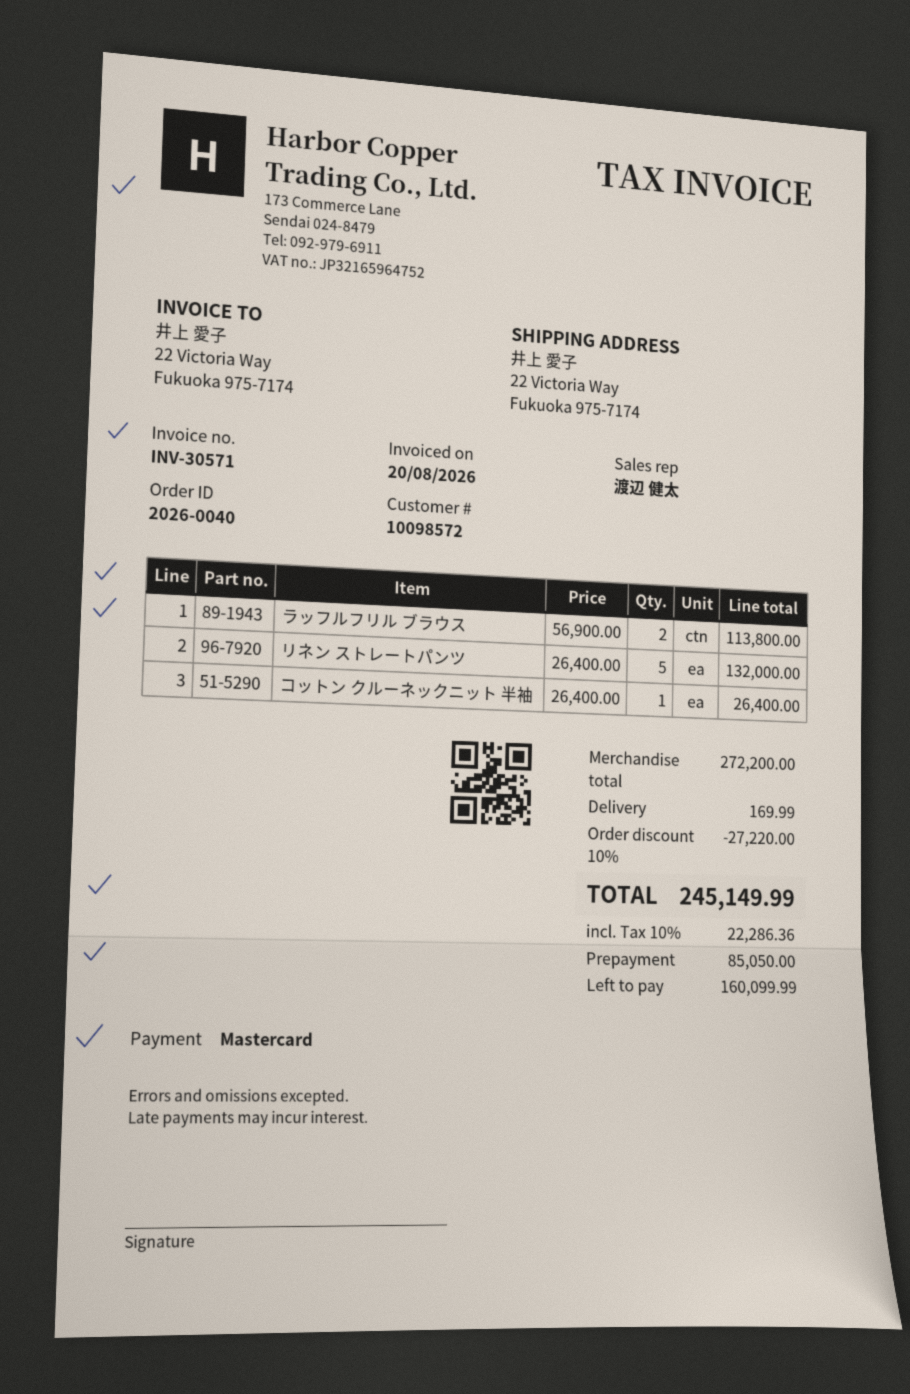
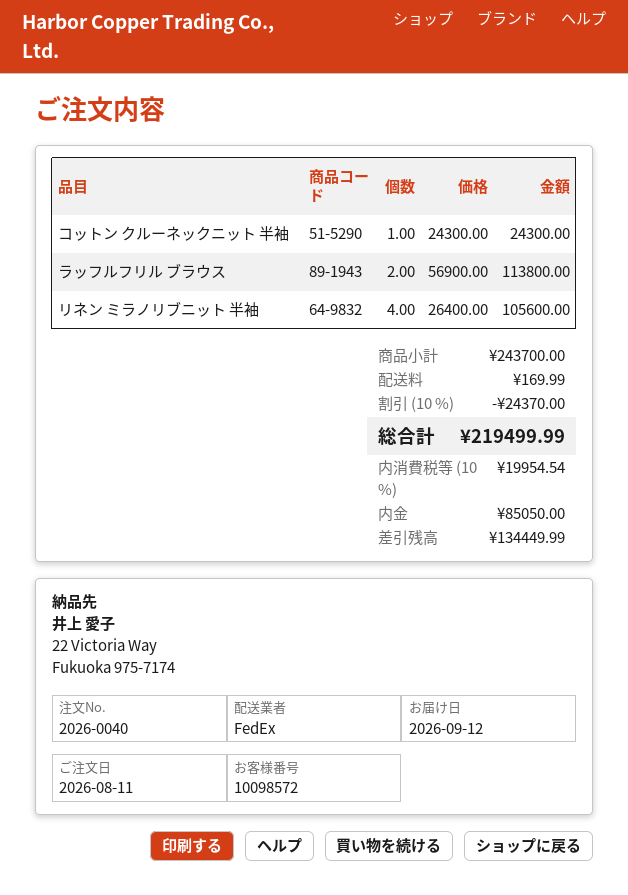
リネン ストレートパンツ: 5 x 26400.00 = 132000.00 -> none
コットン クルーネックニット 半袖: 1 x 26400.00 = 26400.00 -> 1 x 24300.00 = 24300.00
リネン ミラノリブニット 半袖: none -> 4 x 26400.00 = 105600.00
subtotal: 272200.00 -> 243700.00
discount: 10% = 27220.00 -> 10% = 24370.00
tax: 10% = 22286.36 -> 10% = 19954.54
total: 245149.99 -> 219499.99
balance: 160099.99 -> 134449.99

